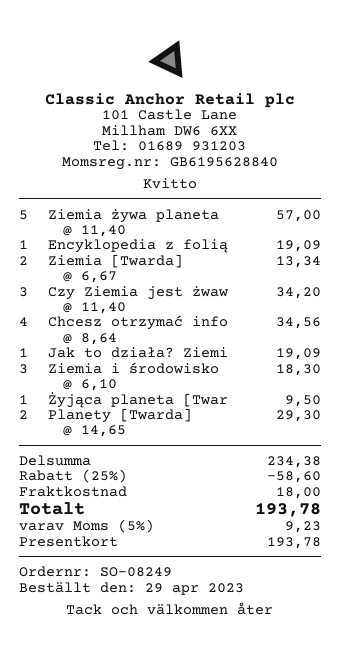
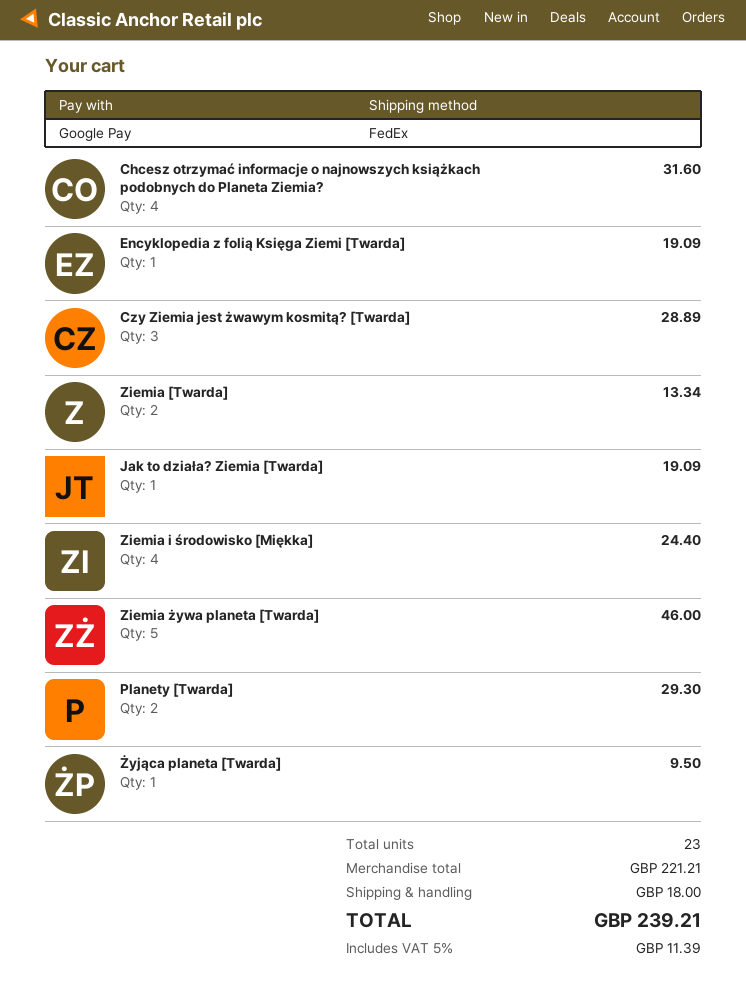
payment method: gift card -> Google Pay
Ziemia żywa planeta: 5 for 57.00 -> 5 for 46.00
Czy Ziemia jest żwaw: 3 for 34.20 -> 3 for 28.89
Chcesz otrzymać info: 4 for 34.56 -> 4 for 31.60
Ziemia i środowisko: 3 for 18.30 -> 4 for 24.40
subtotal: 234.38 -> 221.21
discount: 25% = 58.60 -> none
tax: 5% = 9.23 -> 5% = 11.39
total: 193.78 -> 239.21

